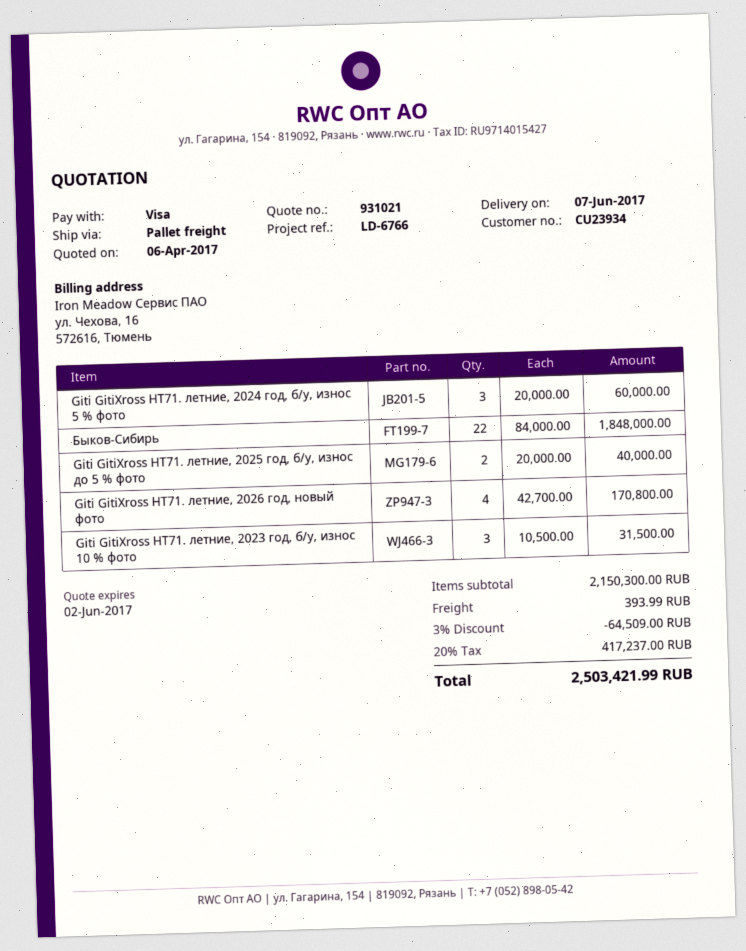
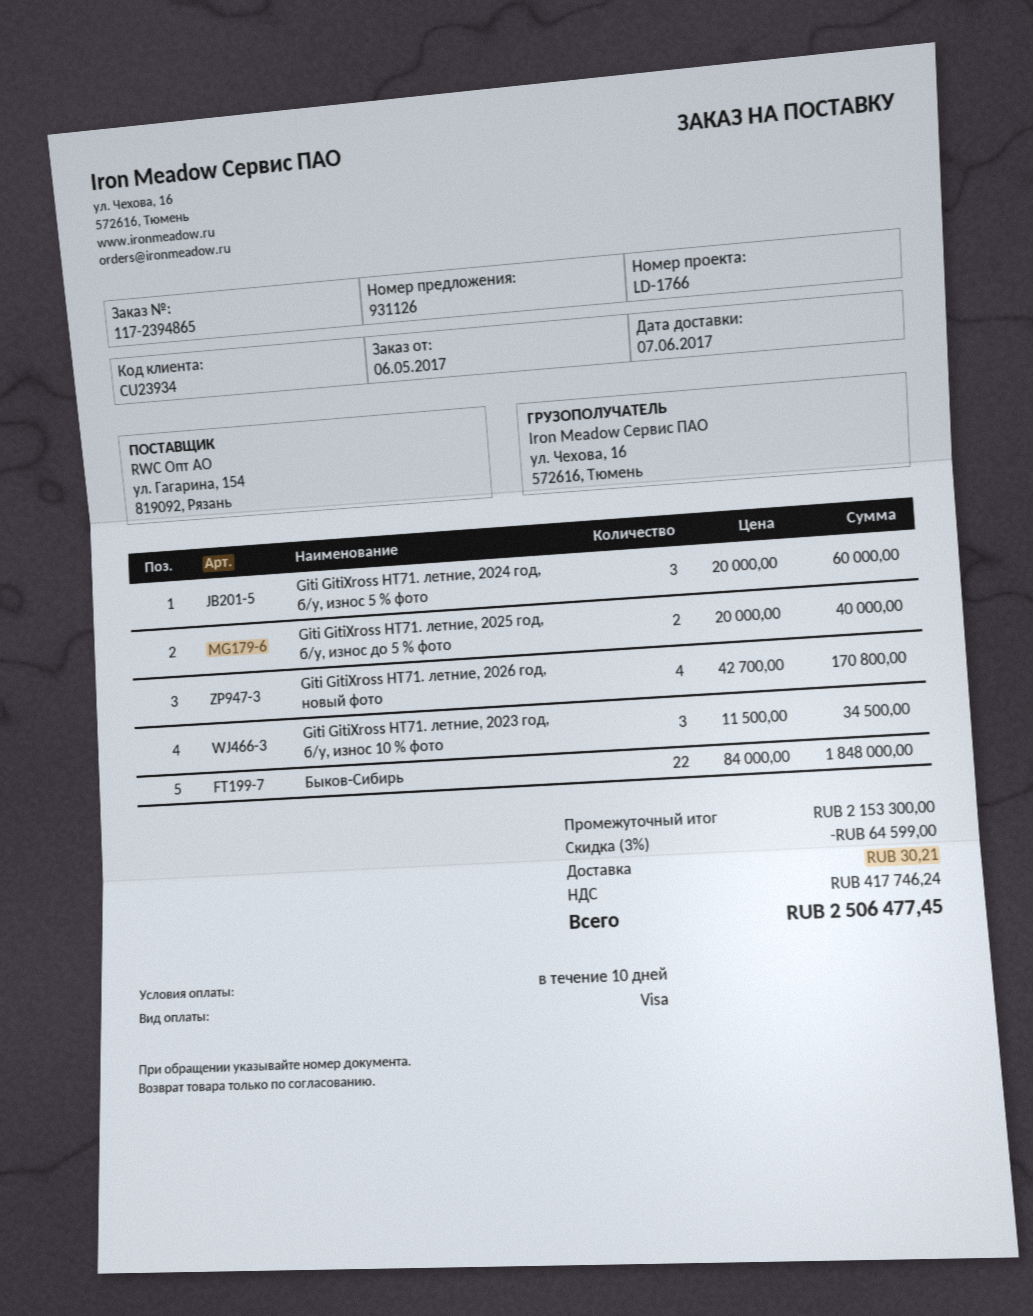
quote number: 931021 -> 931126
reference: LD-6766 -> LD-1766
Giti GitiXross HT71. летние, 2023 год, б/у, износ 10 % фото: 3 x 10500.00 = 31500.00 -> 3 x 11500.00 = 34500.00
subtotal: 2150300.00 -> 2153300.00
discount: 3% = 64509.00 -> 3% = 64599.00
shipping: 393.99 -> 30.21
tax: 417237.00 -> 417746.24
total: 2503421.99 -> 2506477.45

